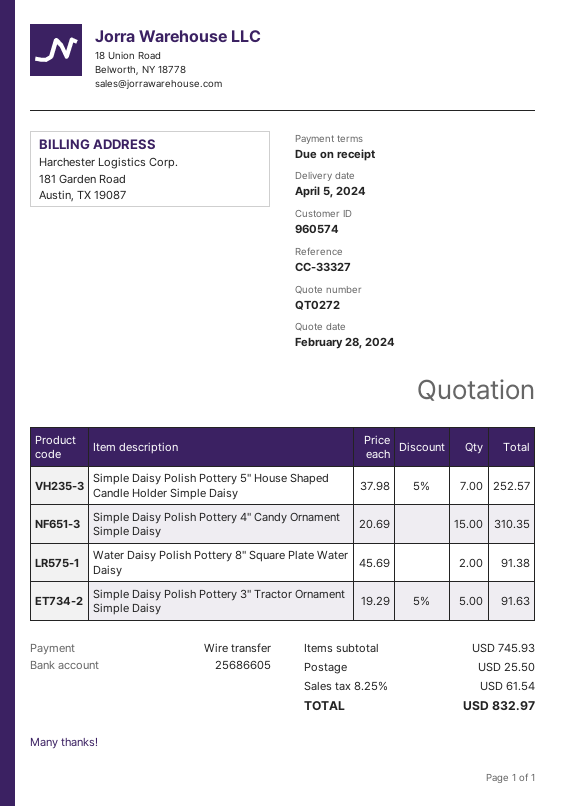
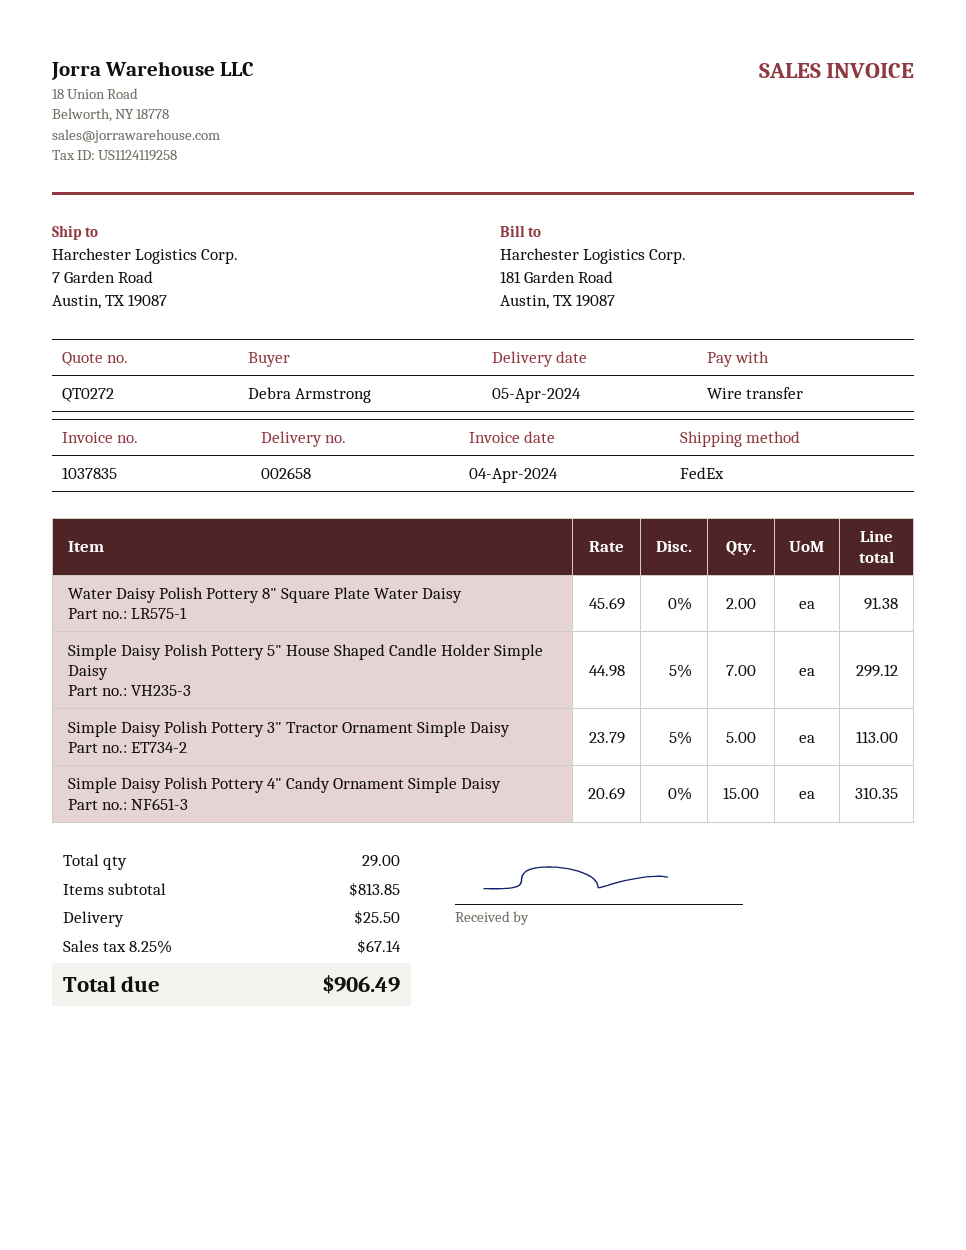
Simple Daisy Polish Pottery 5" House Shaped Candle Holder Simple Daisy: 7 x 37.98 - 5% = 252.57 -> 7 x 44.98 - 5% = 299.12
Simple Daisy Polish Pottery 3" Tractor Ornament Simple Daisy: 5 x 19.29 - 5% = 91.63 -> 5 x 23.79 - 5% = 113.00
subtotal: 745.93 -> 813.85
tax: 8.25% = 61.54 -> 8.25% = 67.14
total: 832.97 -> 906.49

